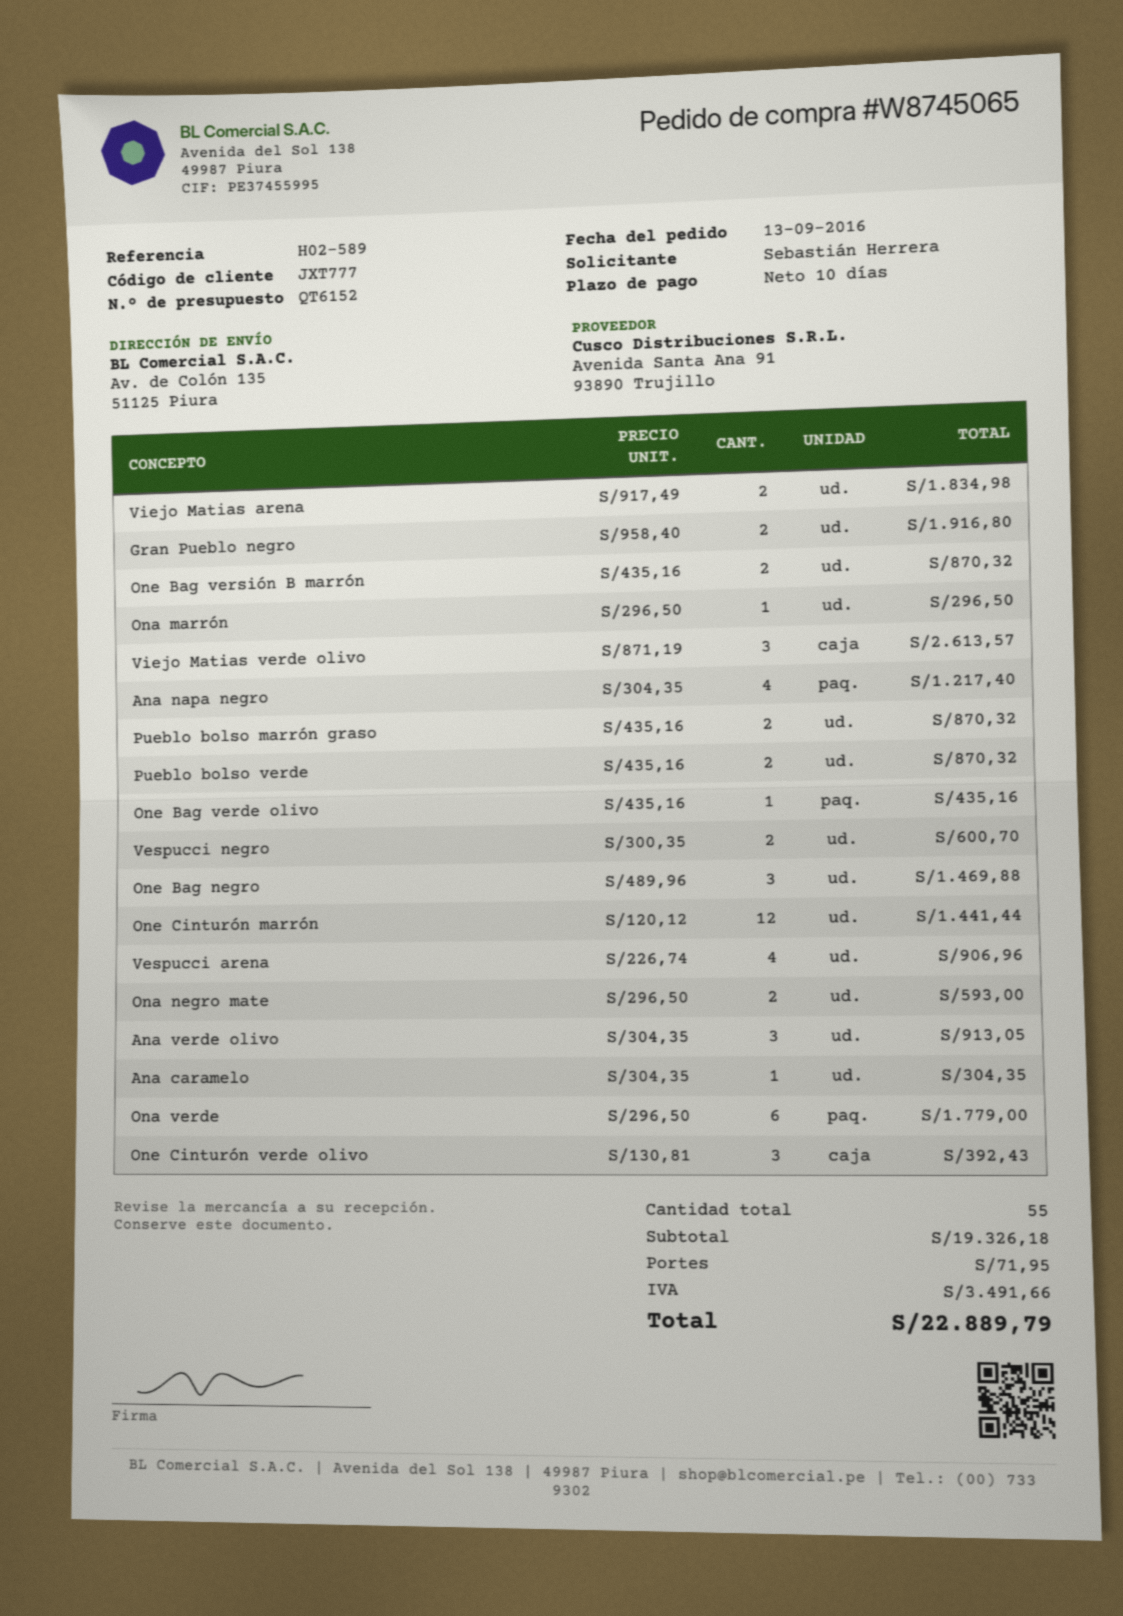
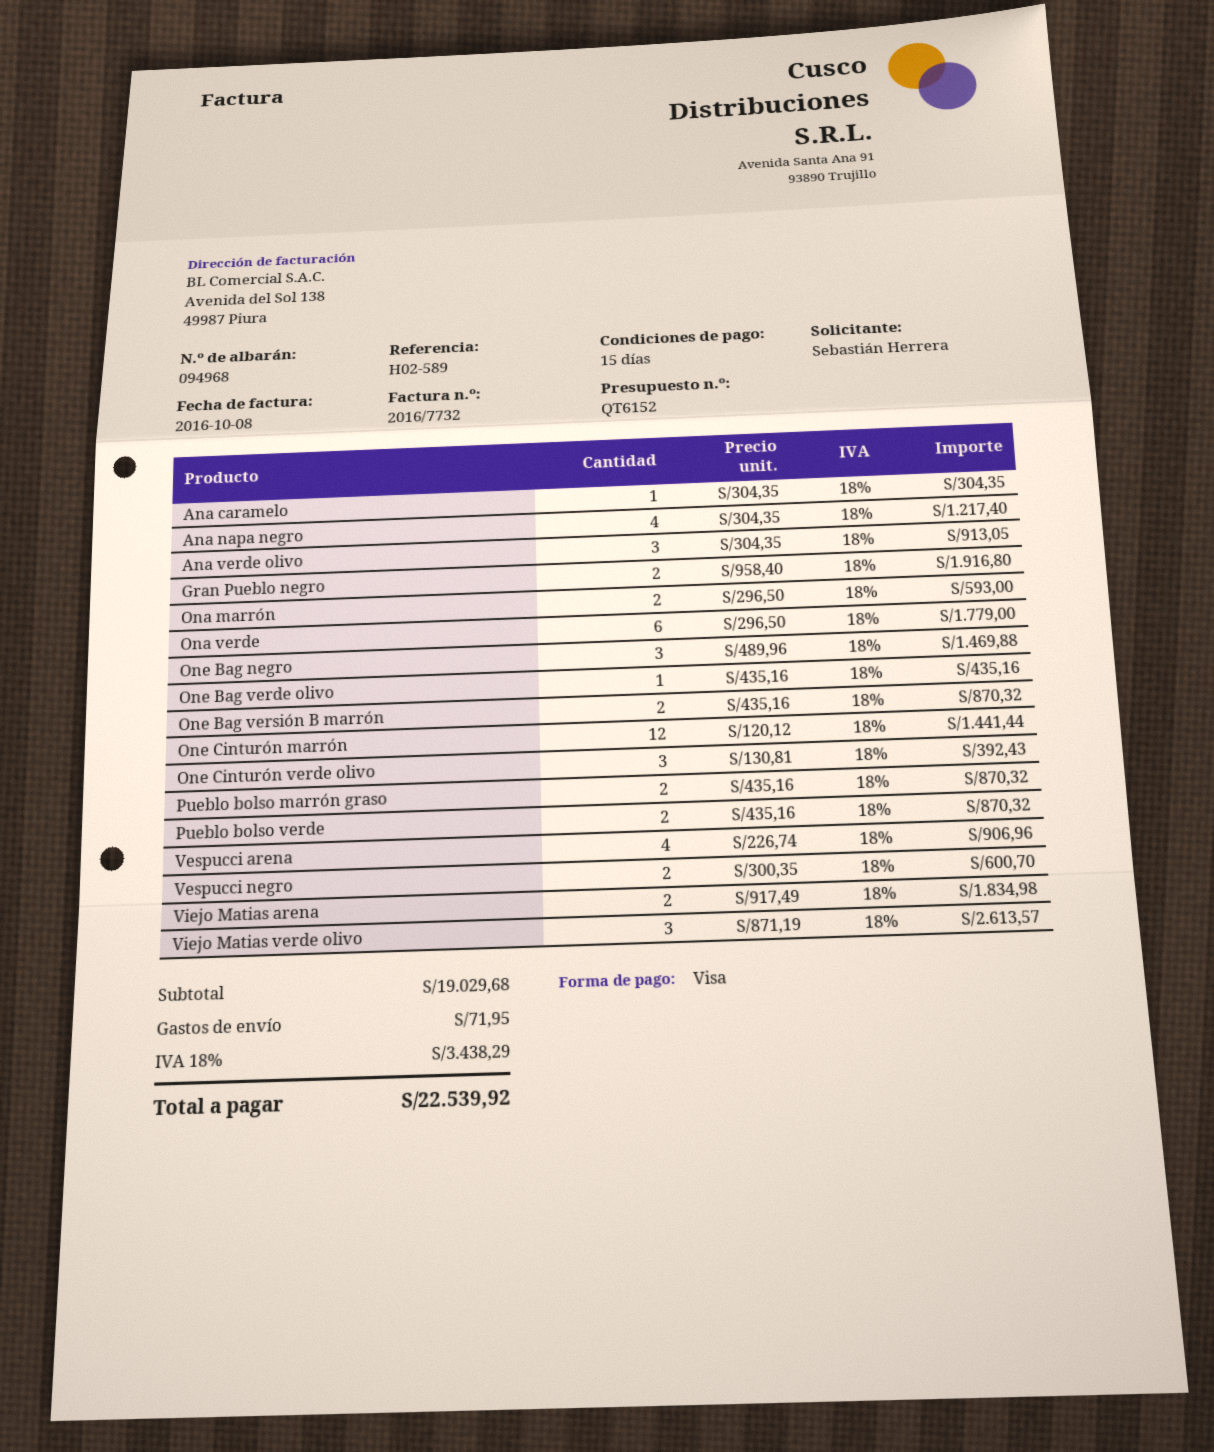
payment terms: 10 days -> 15 days
Ona marrón: 1 x 296.50 = 296.50 -> 2 x 296.50 = 593.00
Ona negro mate: 2 x 296.50 = 593.00 -> none
subtotal: 19326.18 -> 19029.68
tax: 3491.66 -> 3438.29
total: 22889.79 -> 22539.92

